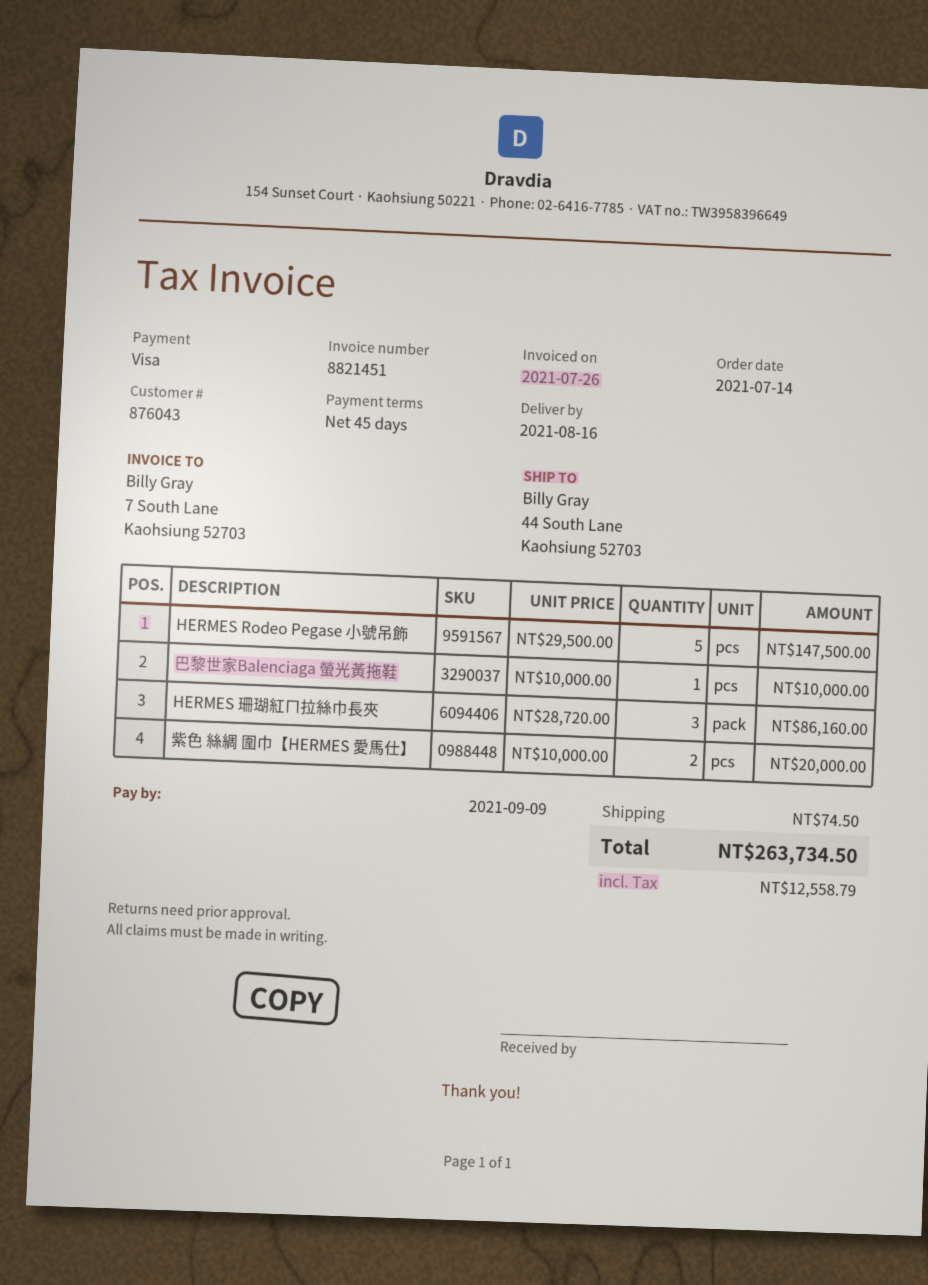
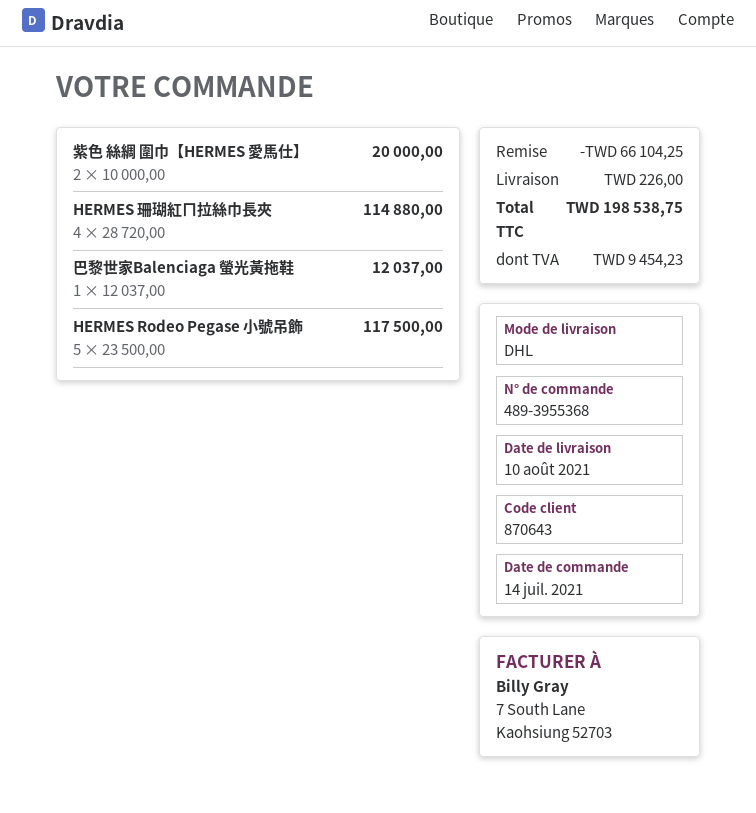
delivery date: 2021-08-16 -> 2021-08-10
customer number: 876043 -> 870643
HERMES Rodeo Pegase 小號吊飾: 5 x 29500.00 = 147500.00 -> 5 x 23500.00 = 117500.00
巴黎世家Balenciaga 螢光黃拖鞋: 1 x 10000.00 = 10000.00 -> 1 x 12037.00 = 12037.00
HERMES 珊瑚紅ㄇ拉絲巾長夾: 3 x 28720.00 = 86160.00 -> 4 x 28720.00 = 114880.00
discount: none -> 66104.25
shipping: 74.50 -> 226.00
tax: 12558.79 -> 9454.23
total: 263734.50 -> 198538.75

